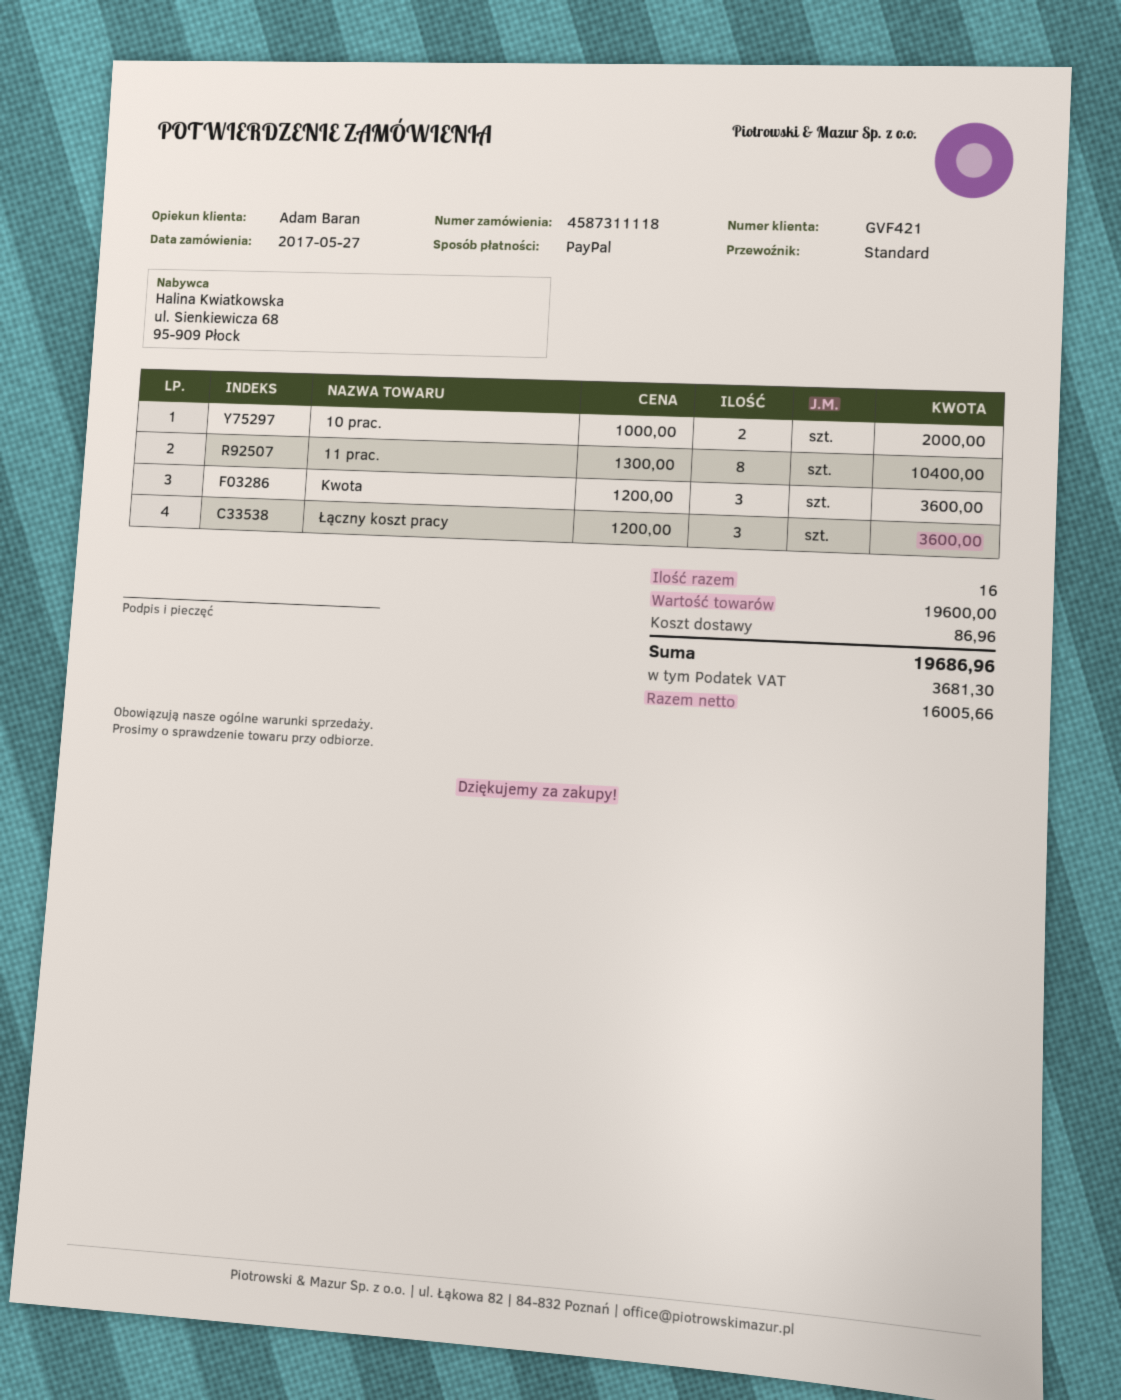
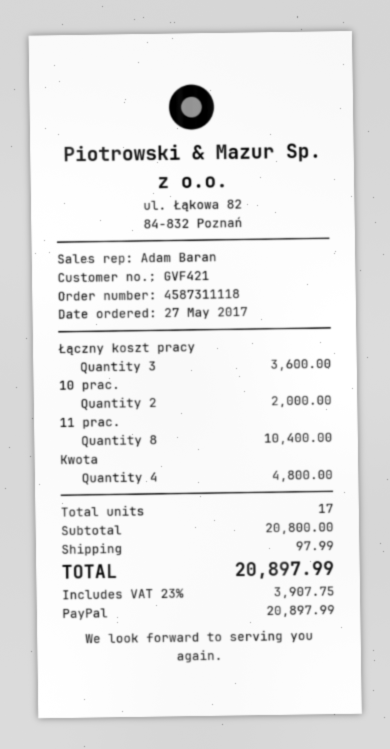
Kwota: 3 for 3600.00 -> 4 for 4800.00
total quantity: 16 -> 17
subtotal: 19600.00 -> 20800.00
shipping: 86.96 -> 97.99
tax: 3681.30 -> 3907.75
total: 19686.96 -> 20897.99

